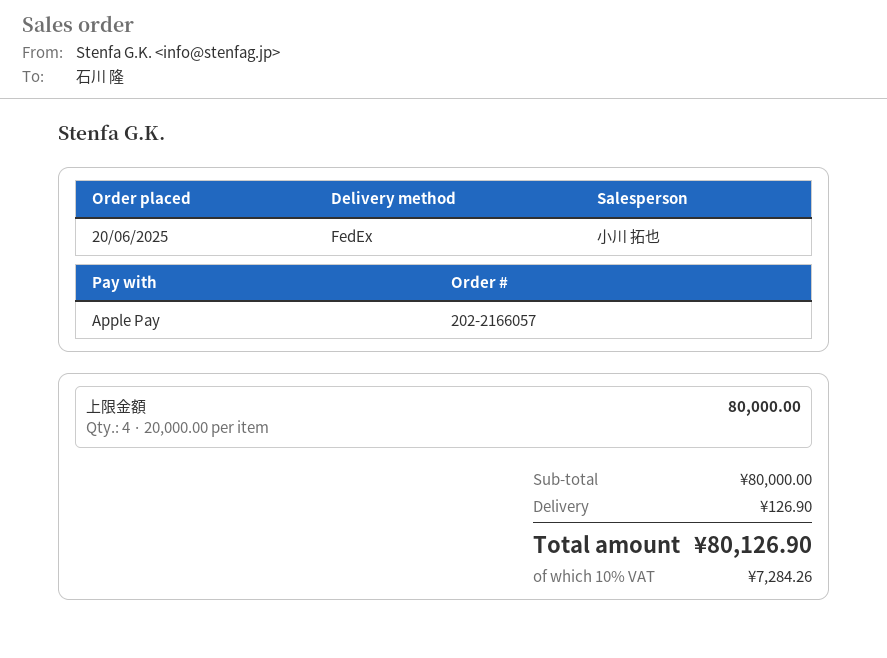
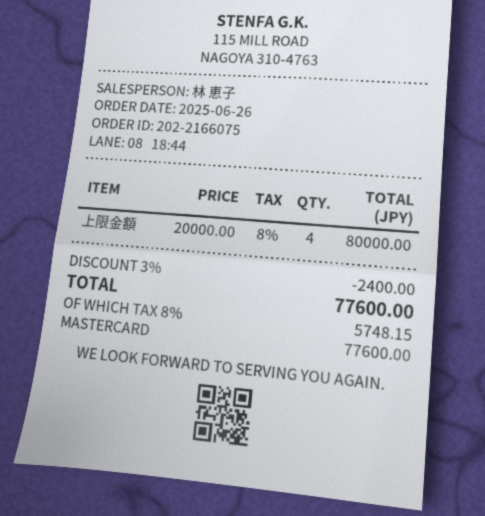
order number: 202-2166057 -> 202-2166075
order date: 2025-06-20 -> 2025-06-26
sales rep: 小川 拓也 -> 林 恵子
payment method: Apple Pay -> Mastercard
discount: none -> 3% = 2400.00
shipping: 126.90 -> none
tax: 10% = 7284.26 -> 8% = 5748.15
total: 80126.90 -> 77600.00

